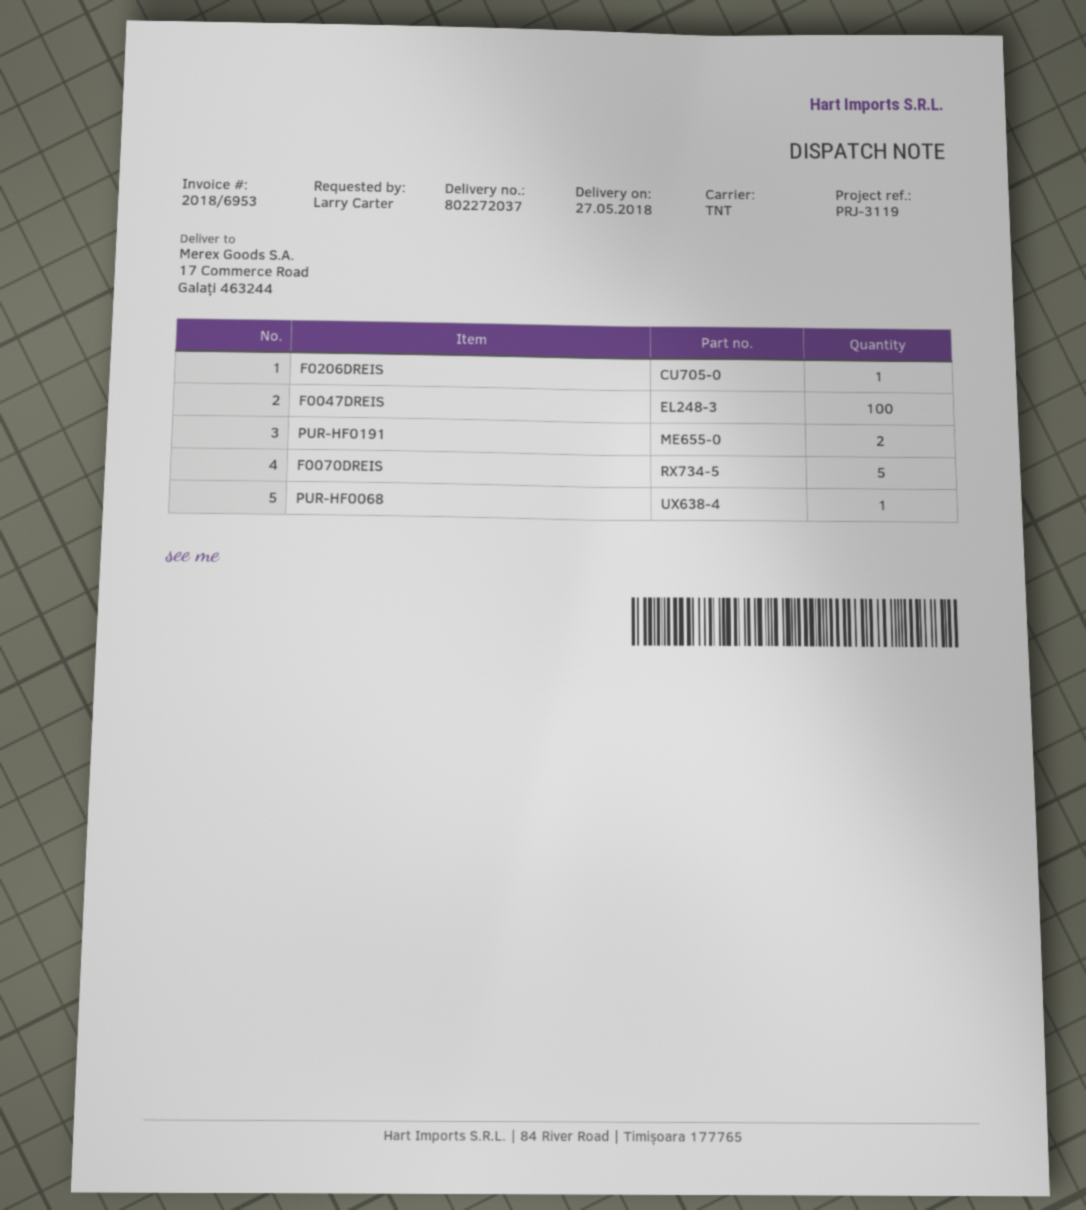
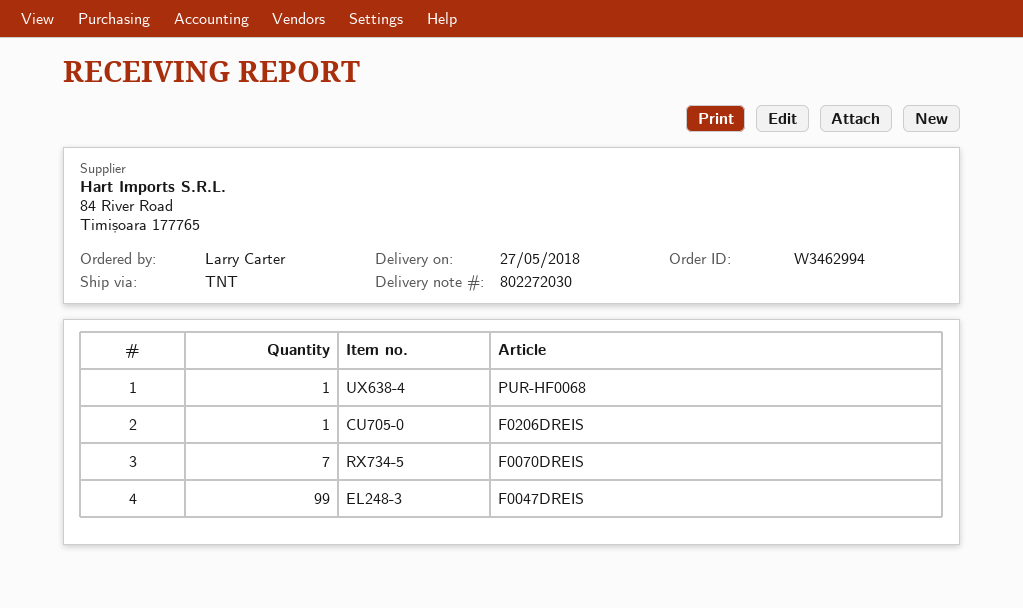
delivery note number: 802272037 -> 802272030
F0047DREIS: 100 -> 99
PUR-HF0191: 2 -> none
F0070DREIS: 5 -> 7

